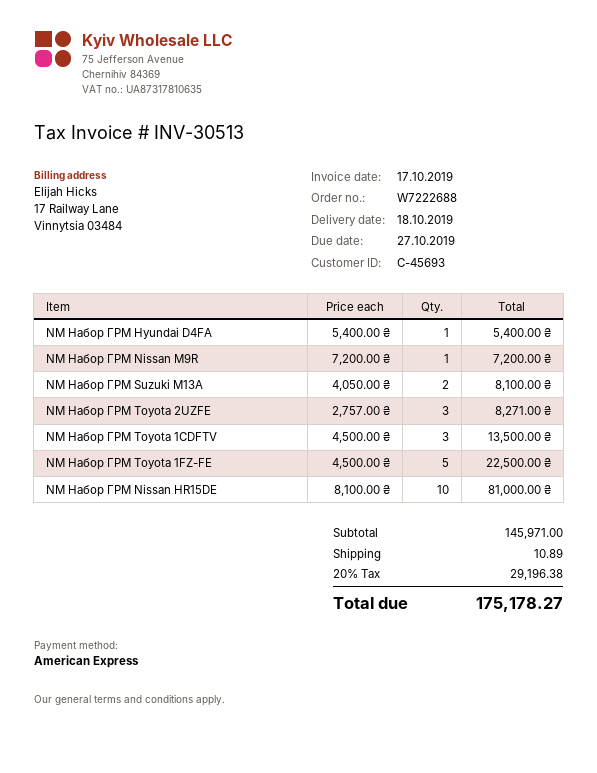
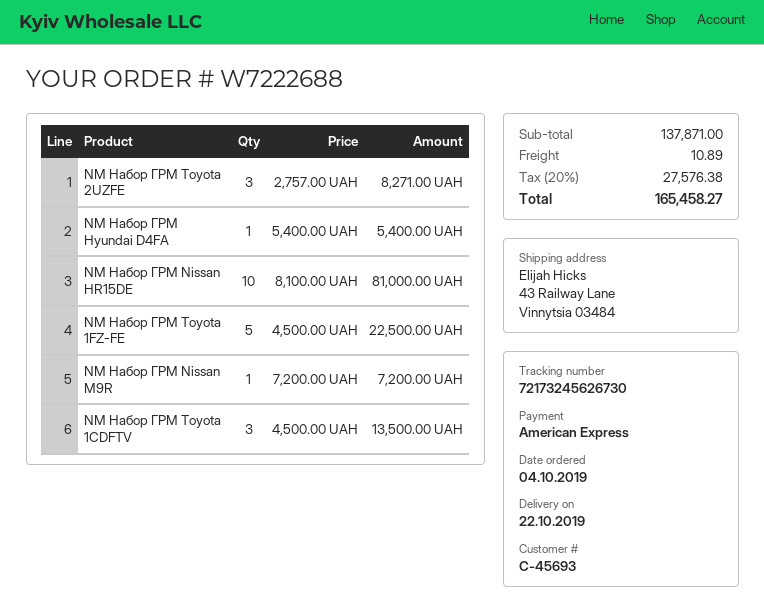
delivery date: 2019-10-18 -> 2019-10-22
NM Набор ГРМ Suzuki M13A: 2 x 4050.00 = 8100.00 -> none
subtotal: 145971.00 -> 137871.00
tax: 20% = 29196.38 -> 20% = 27576.38
total: 175178.27 -> 165458.27

